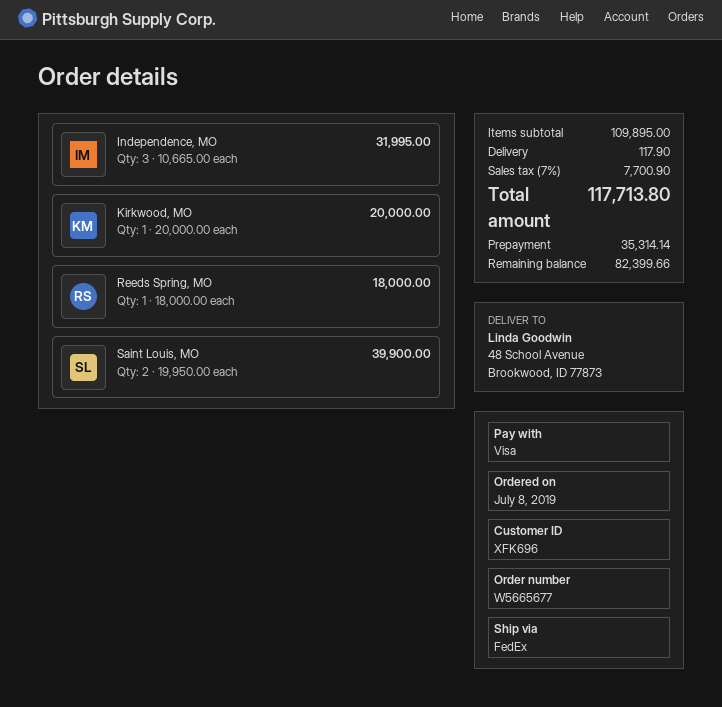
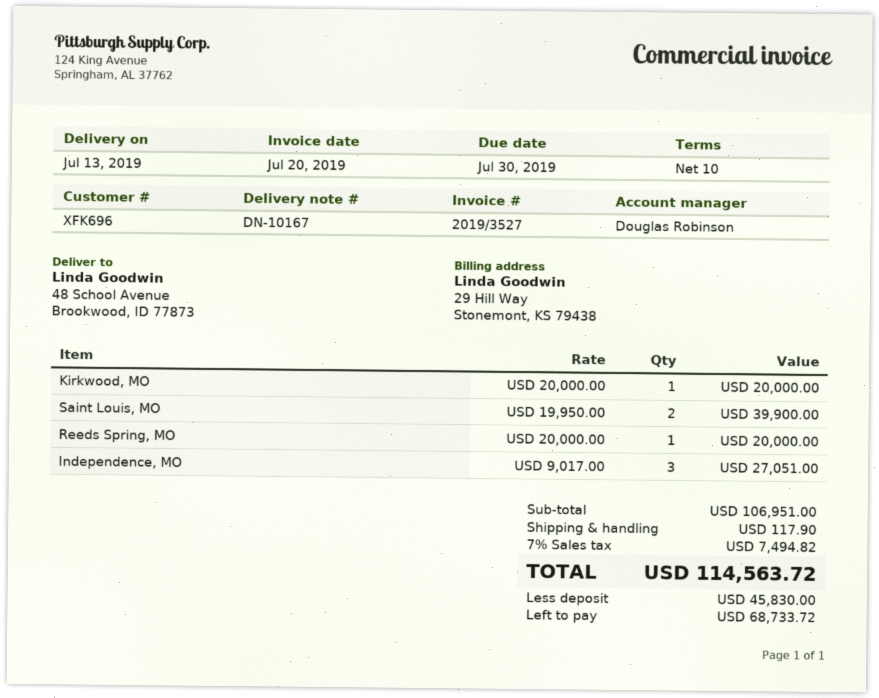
Independence, MO: 3 x 10665.00 = 31995.00 -> 3 x 9017.00 = 27051.00
Reeds Spring, MO: 1 x 18000.00 = 18000.00 -> 1 x 20000.00 = 20000.00
subtotal: 109895.00 -> 106951.00
tax: 7% = 7700.90 -> 7% = 7494.82
total: 117713.80 -> 114563.72
deposit: 35314.14 -> 45830.00
balance: 82399.66 -> 68733.72

